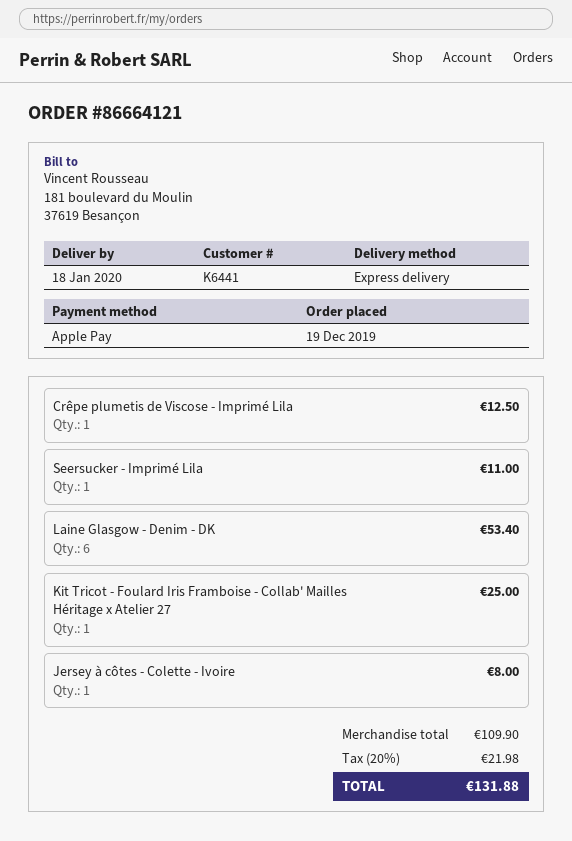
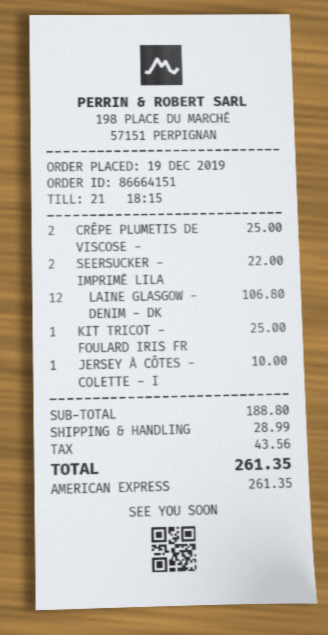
order number: 86664121 -> 86664151
payment method: Apple Pay -> American Express
Crêpe plumetis de Viscose - Imprimé Lila: 1 for 12.50 -> 2 for 25.00
Seersucker - Imprimé Lila: 1 for 11.00 -> 2 for 22.00
Laine Glasgow - Denim - DK: 6 for 53.40 -> 12 for 106.80
Jersey à côtes - Colette - Ivoire: 1 for 8.00 -> 1 for 10.00
subtotal: 109.90 -> 188.80
shipping: none -> 28.99
tax: 21.98 -> 43.56
total: 131.88 -> 261.35

